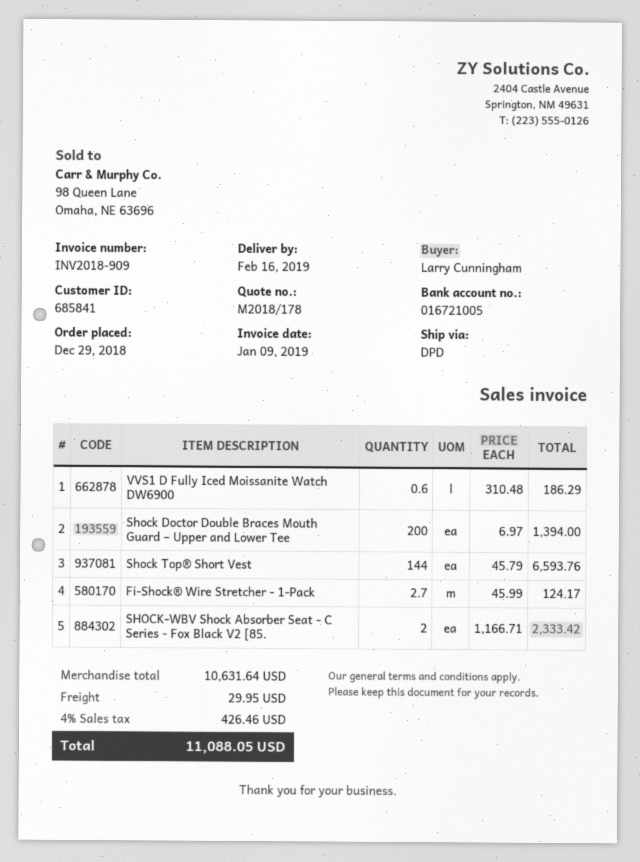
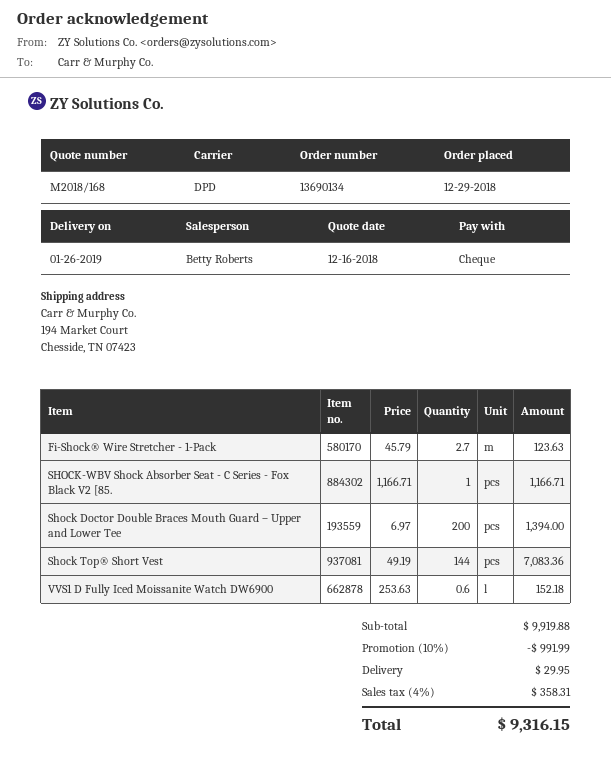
quote number: M2018/178 -> M2018/168
delivery date: 2019-02-16 -> 2019-01-26
VVS1 D Fully Iced Moissanite Watch DW6900: 0.6 x 310.48 = 186.29 -> 0.6 x 253.63 = 152.18
Shock Top® Short Vest: 144 x 45.79 = 6593.76 -> 144 x 49.19 = 7083.36
Fi-Shock® Wire Stretcher - 1-Pack: 2.7 x 45.99 = 124.17 -> 2.7 x 45.79 = 123.63
SHOCK-WBV Shock Absorber Seat - C Series - Fox Black V2 [85.: 2 x 1166.71 = 2333.42 -> 1 x 1166.71 = 1166.71
subtotal: 10631.64 -> 9919.88
discount: none -> 10% = 991.99
tax: 4% = 426.46 -> 4% = 358.31
total: 11088.05 -> 9316.15

